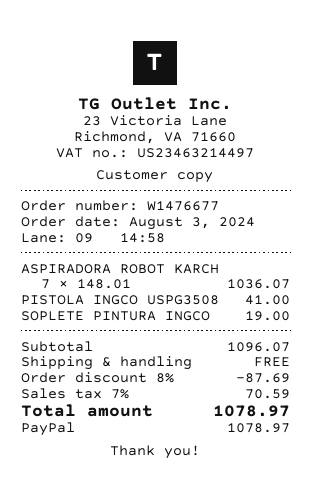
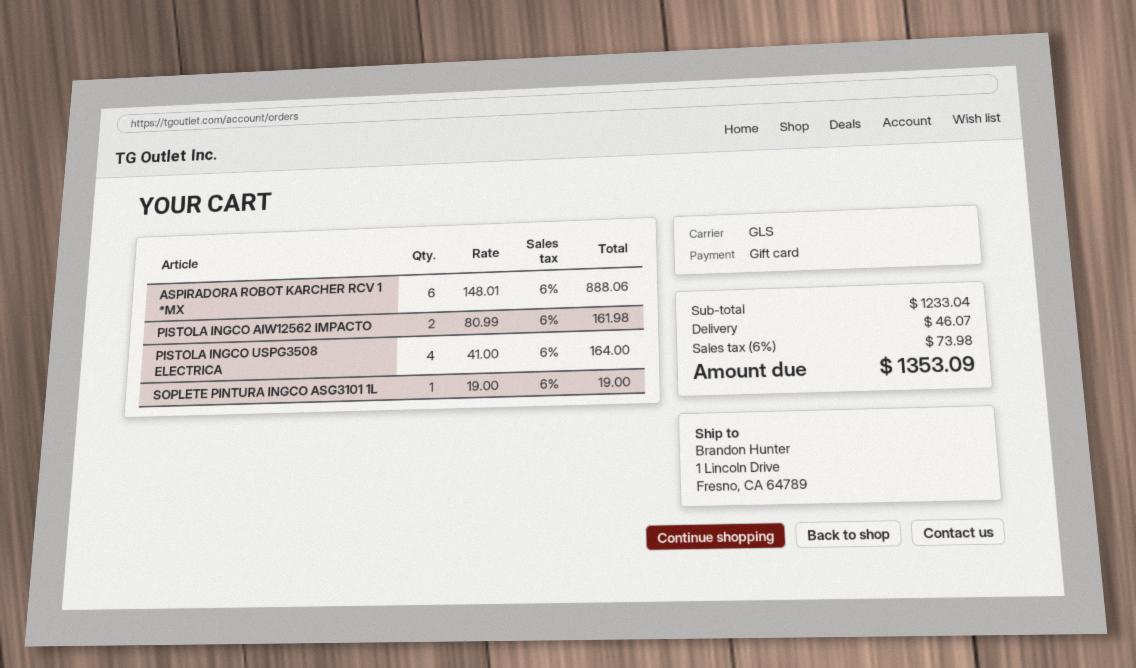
payment method: PayPal -> gift card
ASPIRADORA ROBOT KARCH: 7 x 148.01 = 1036.07 -> 6 x 148.01 = 888.06
PISTOLA INGCO USPG3508: 1 x 41.00 = 41.00 -> 4 x 41.00 = 164.00
PISTOLA INGCO AIW12562 IMPACTO: none -> 2 x 80.99 = 161.98
subtotal: 1096.07 -> 1233.04
discount: 8% = 87.69 -> none
shipping: 0.00 -> 46.07
tax: 7% = 70.59 -> 6% = 73.98
total: 1078.97 -> 1353.09

